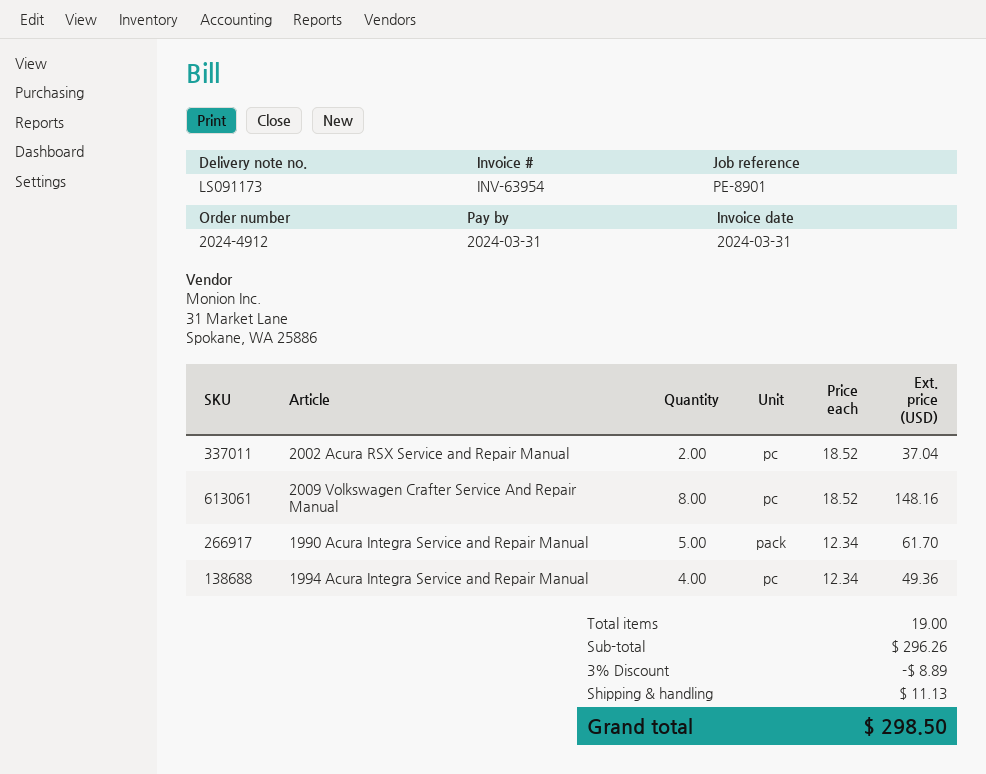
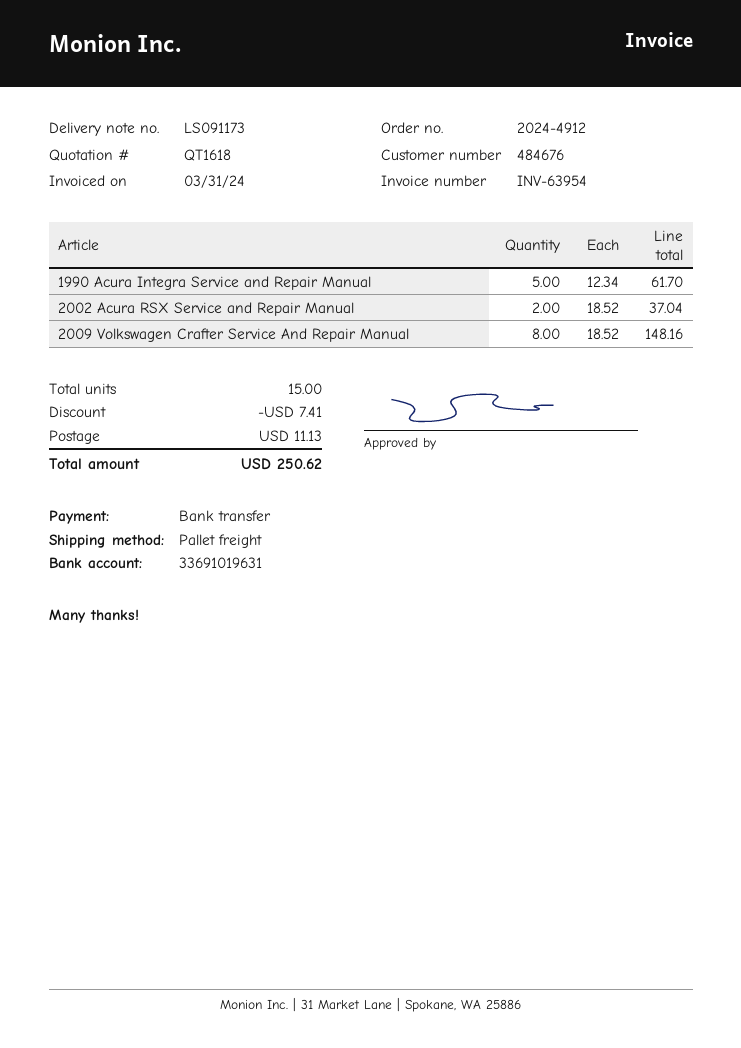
1994 Acura Integra Service and Repair Manual: 4 x 12.34 = 49.36 -> none
total quantity: 19 -> 15
discount: 8.89 -> 7.41
total: 298.50 -> 250.62

